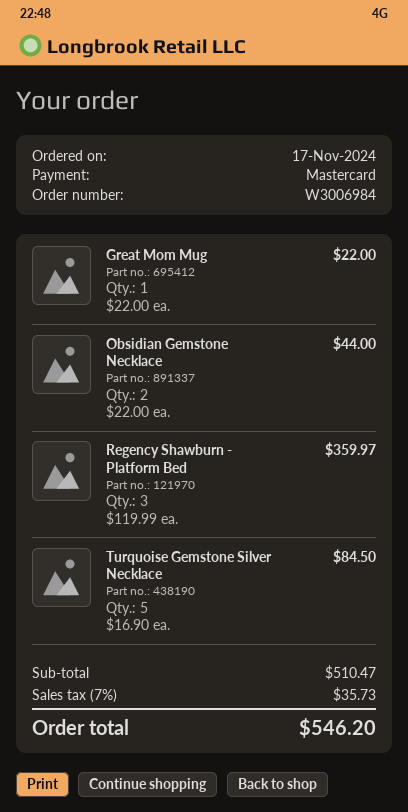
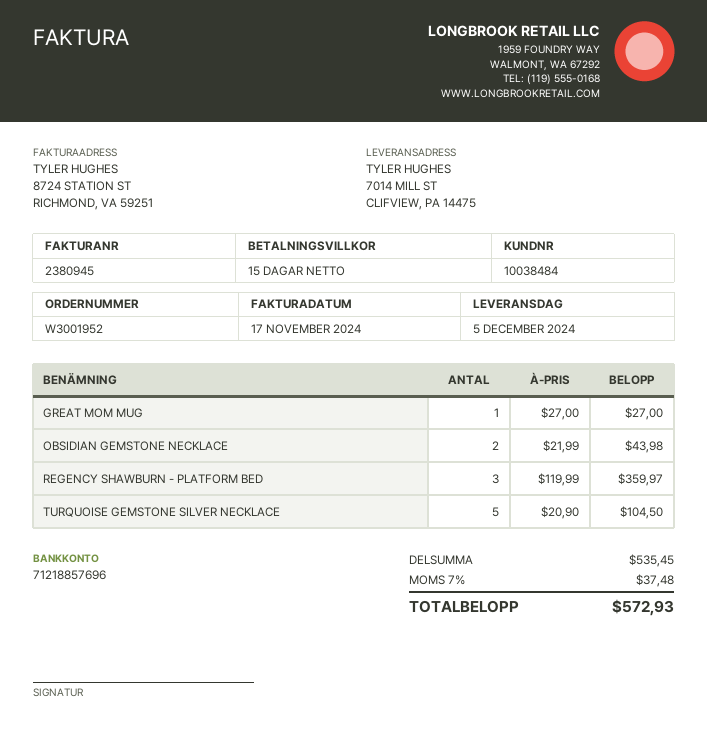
order number: W3006984 -> W3001952
Great Mom Mug: 1 x 22.00 = 22.00 -> 1 x 27.00 = 27.00
Obsidian Gemstone Necklace: 2 x 22.00 = 44.00 -> 2 x 21.99 = 43.98
Turquoise Gemstone Silver Necklace: 5 x 16.90 = 84.50 -> 5 x 20.90 = 104.50
subtotal: 510.47 -> 535.45
tax: 7% = 35.73 -> 7% = 37.48
total: 546.20 -> 572.93

